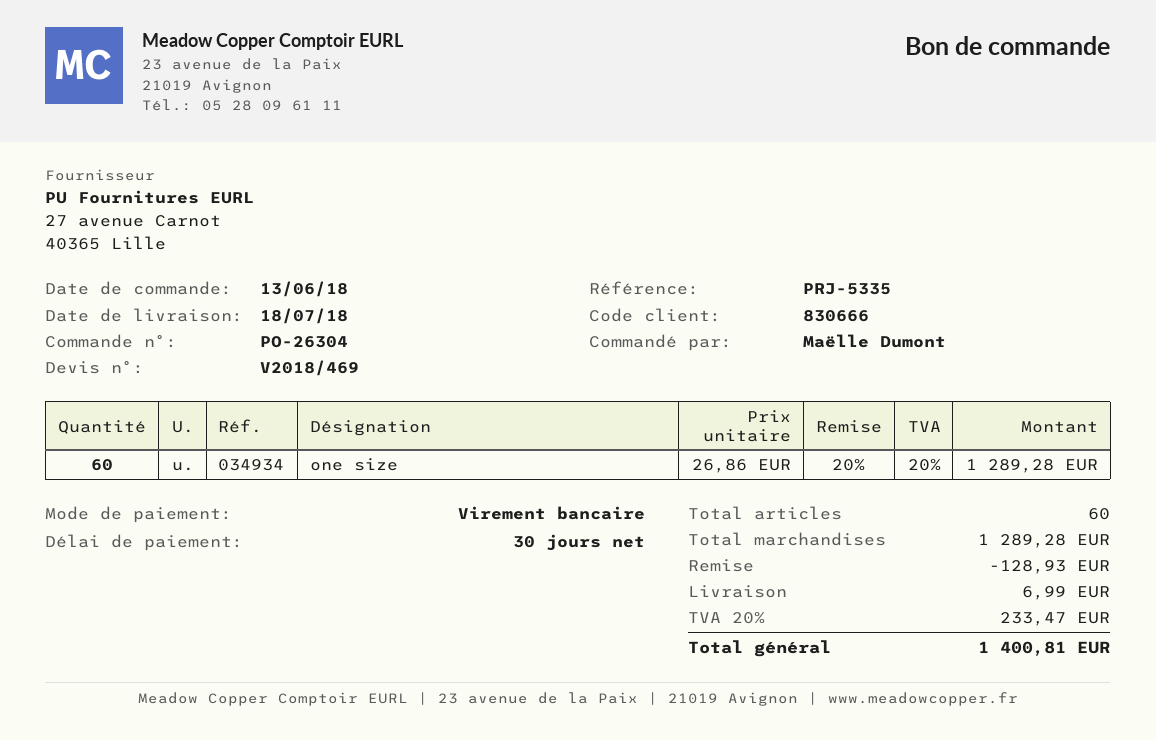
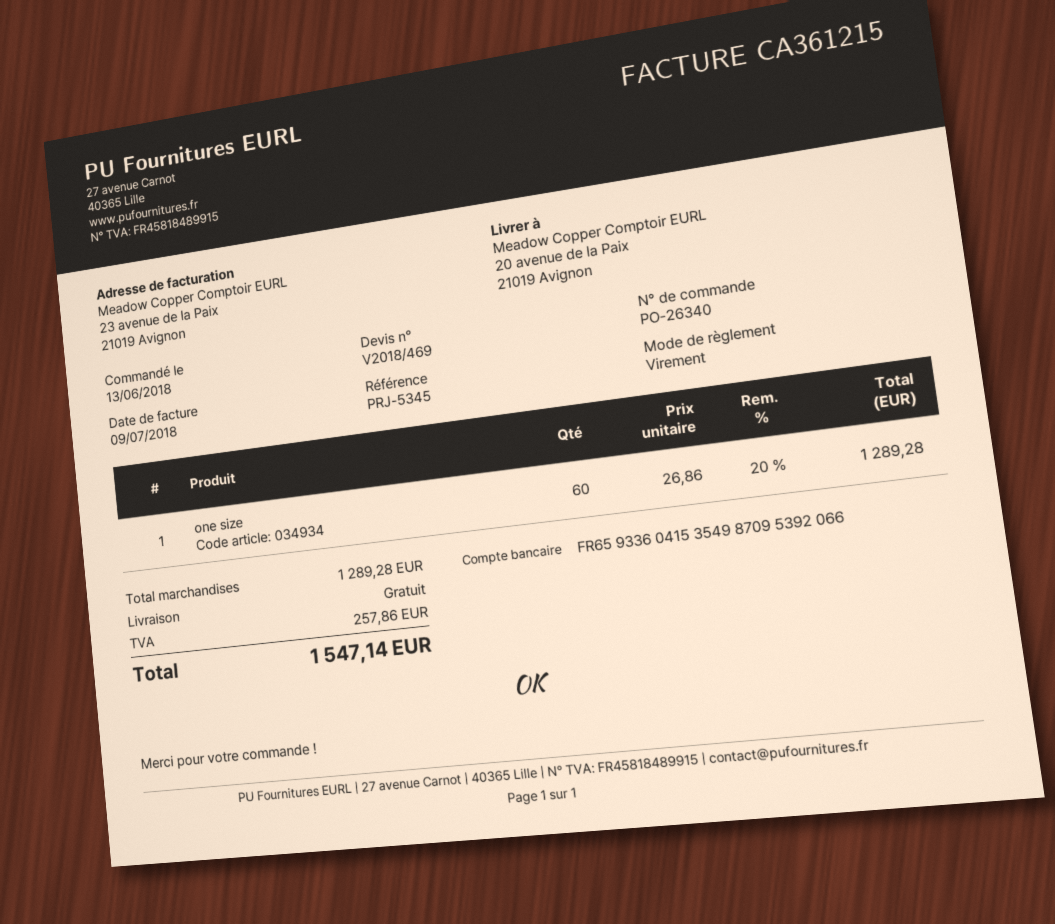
order number: PO-26304 -> PO-26340
reference: PRJ-5335 -> PRJ-5345
discount: 128.93 -> none
shipping: 6.99 -> 0.00
tax: 233.47 -> 257.86
total: 1400.81 -> 1547.14

